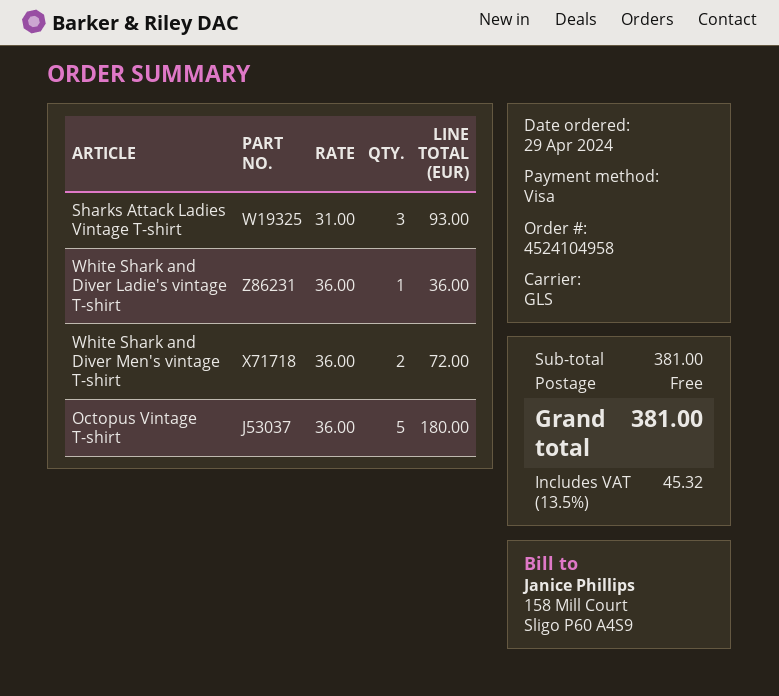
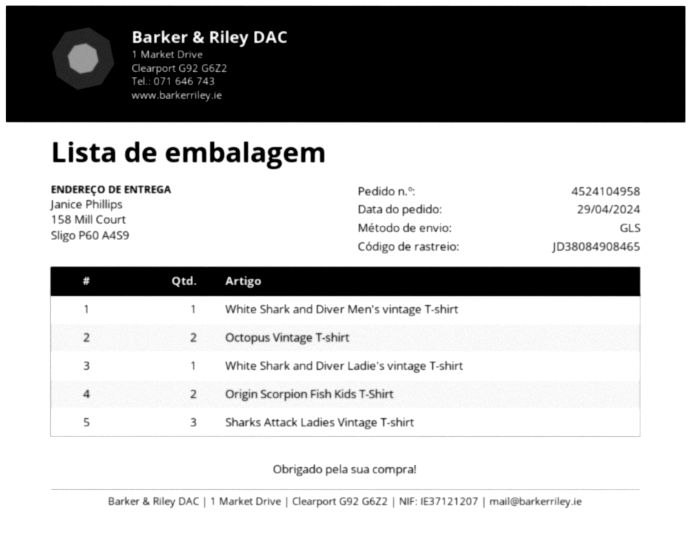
White Shark and Diver Men's vintage T-shirt: 2 -> 1
Octopus Vintage T-shirt: 5 -> 2
Origin Scorpion Fish Kids T-Shirt: none -> 2

